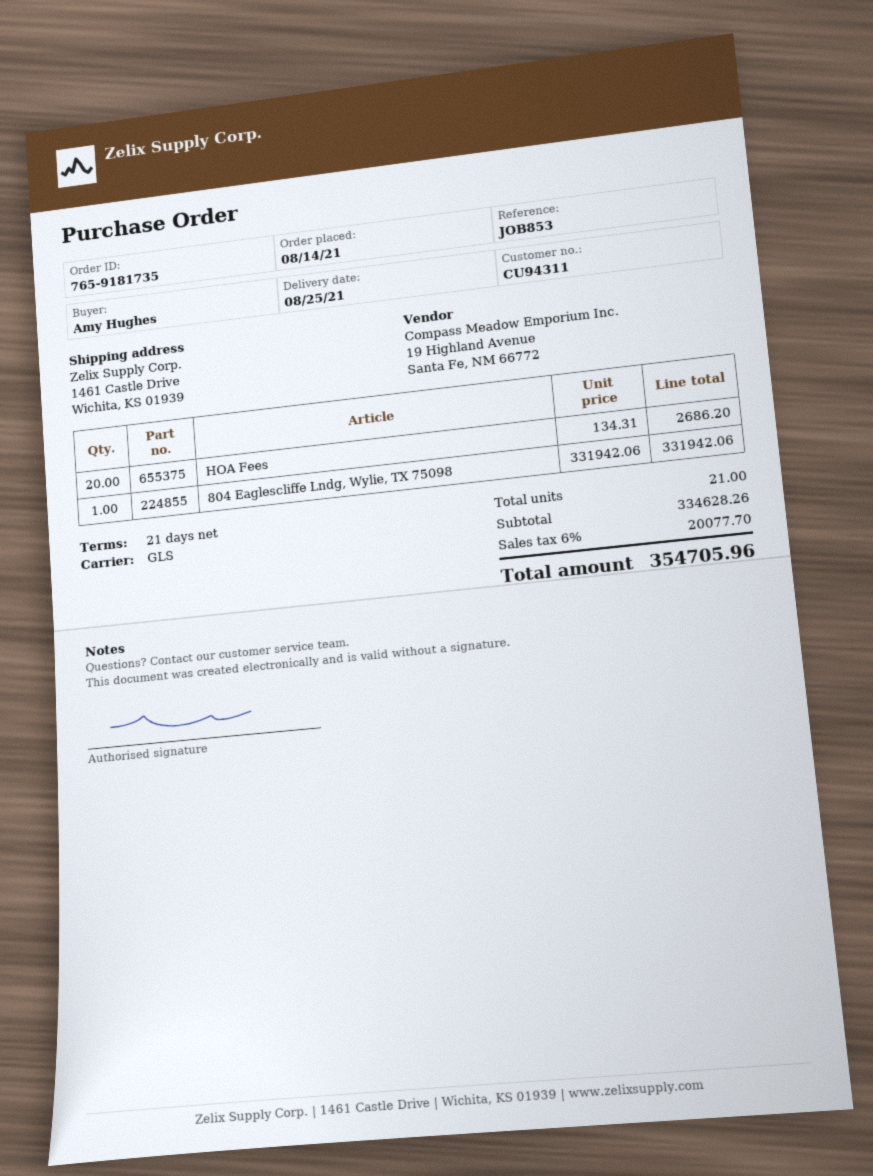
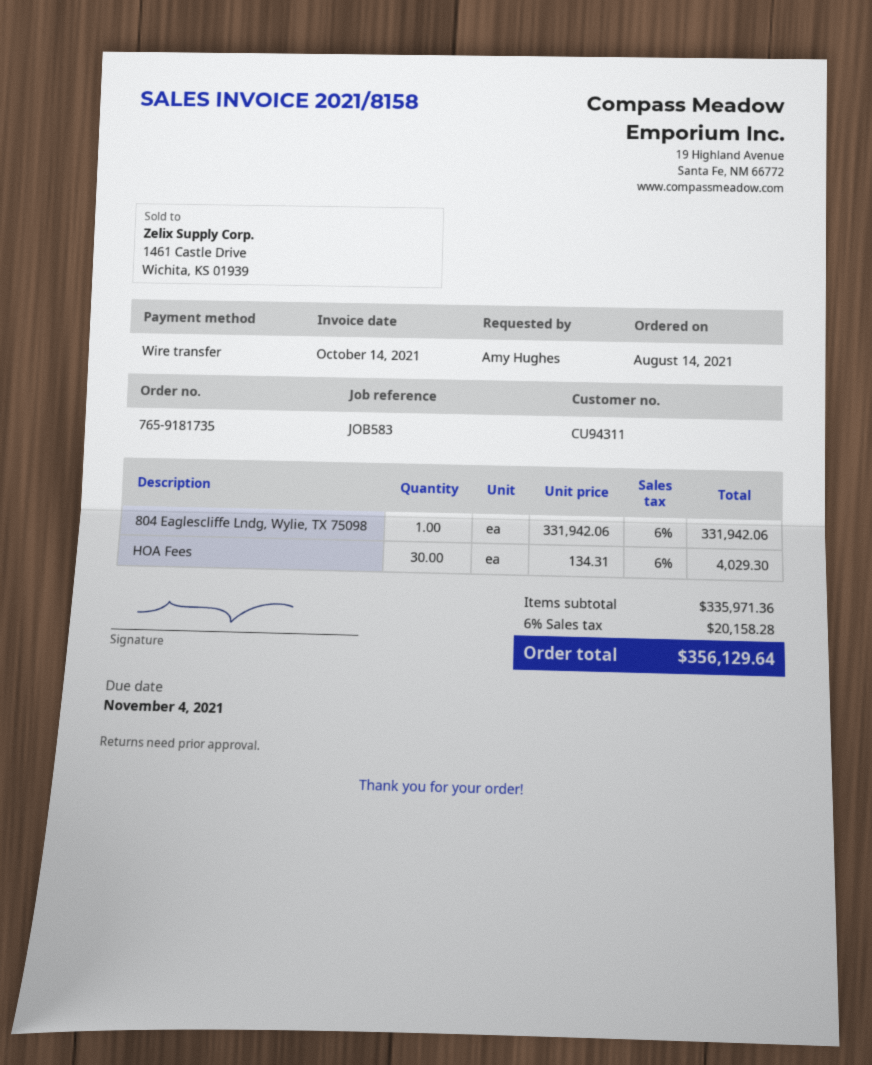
reference: JOB853 -> JOB583
HOA Fees: 20 x 134.31 = 2686.20 -> 30 x 134.31 = 4029.30
subtotal: 334628.26 -> 335971.36
tax: 6% = 20077.70 -> 6% = 20158.28
total: 354705.96 -> 356129.64

